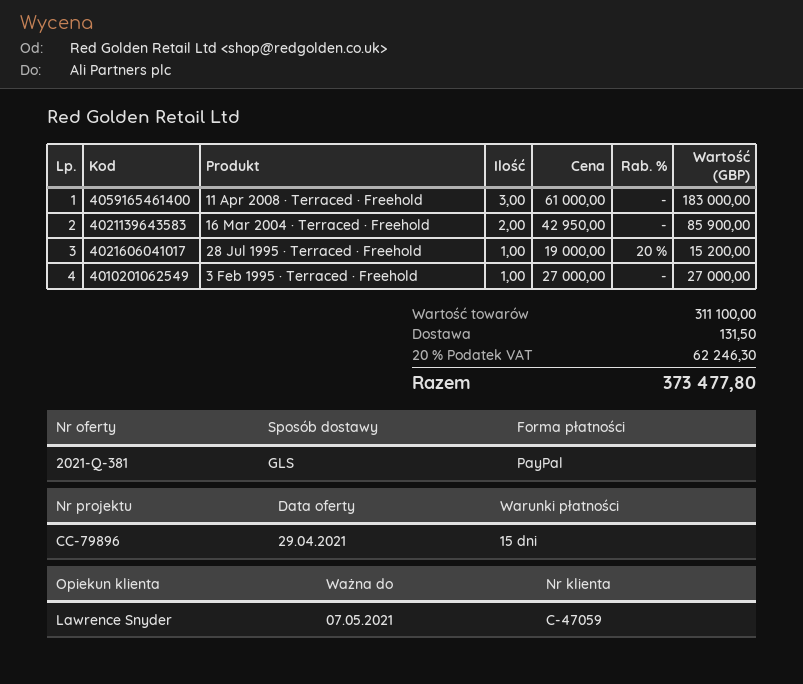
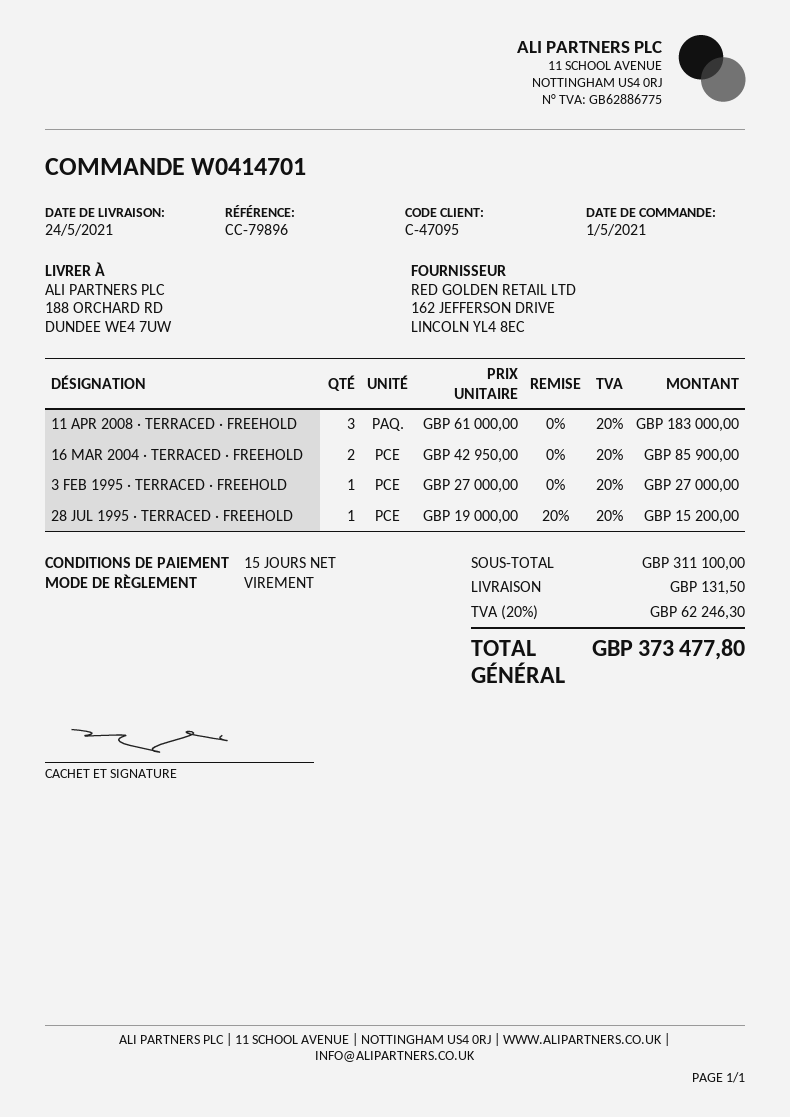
customer number: C-47059 -> C-47095
payment method: PayPal -> bank transfer

